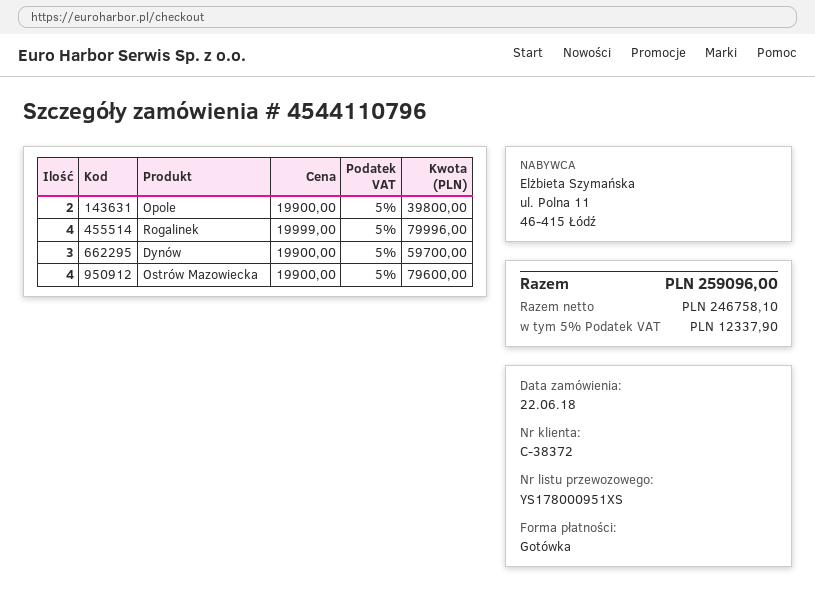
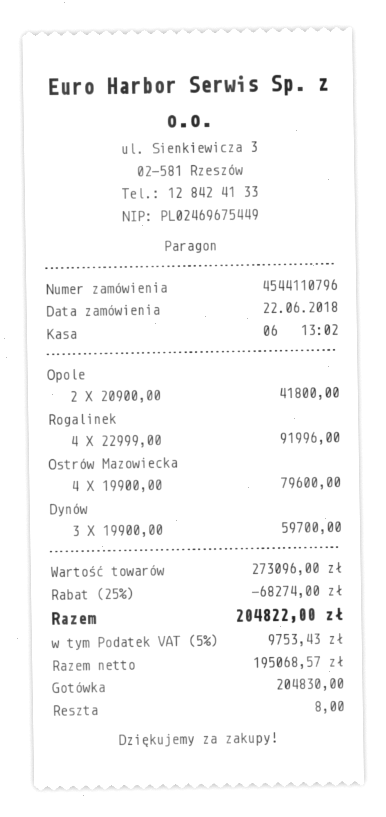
Opole: 2 x 19900.00 = 39800.00 -> 2 x 20900.00 = 41800.00
Rogalinek: 4 x 19999.00 = 79996.00 -> 4 x 22999.00 = 91996.00
discount: none -> 25% = 68274.00
net: 246758.10 -> 195068.57
tax: 5% = 12337.90 -> 5% = 9753.43
total: 259096.00 -> 204822.00

